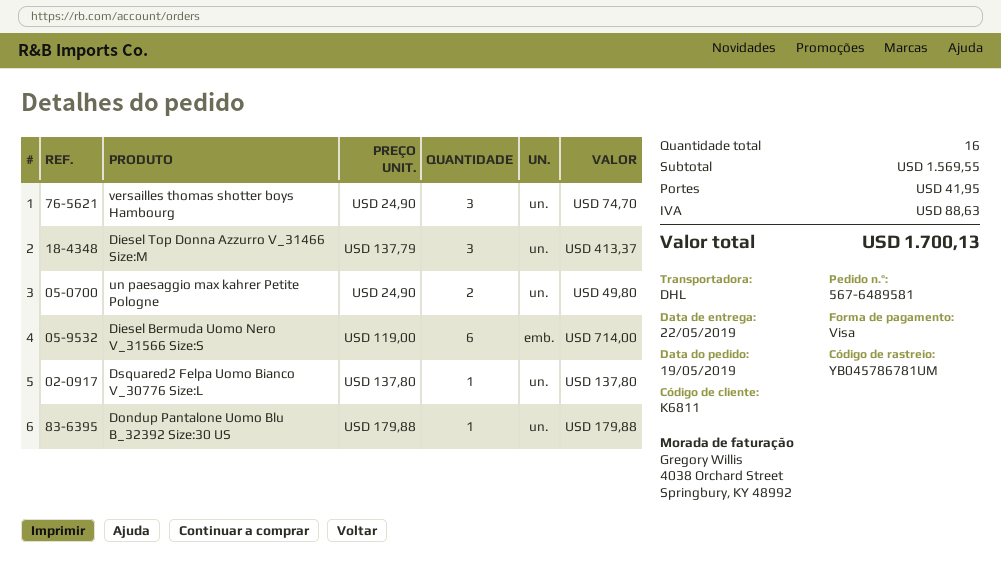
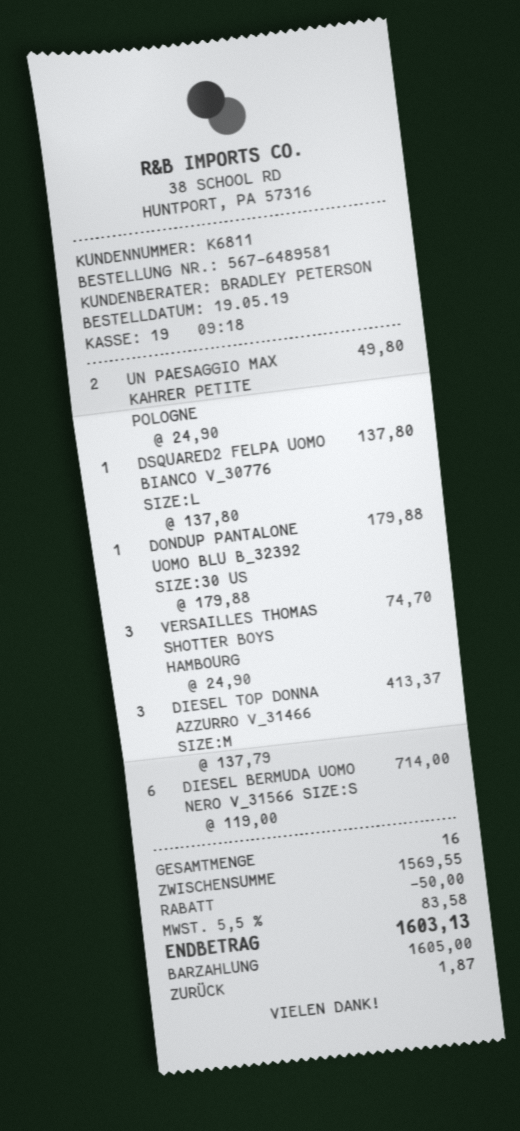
payment method: Visa -> cash
discount: none -> 50.00
shipping: 41.95 -> none
tax: 88.63 -> 83.58
total: 1700.13 -> 1603.13

